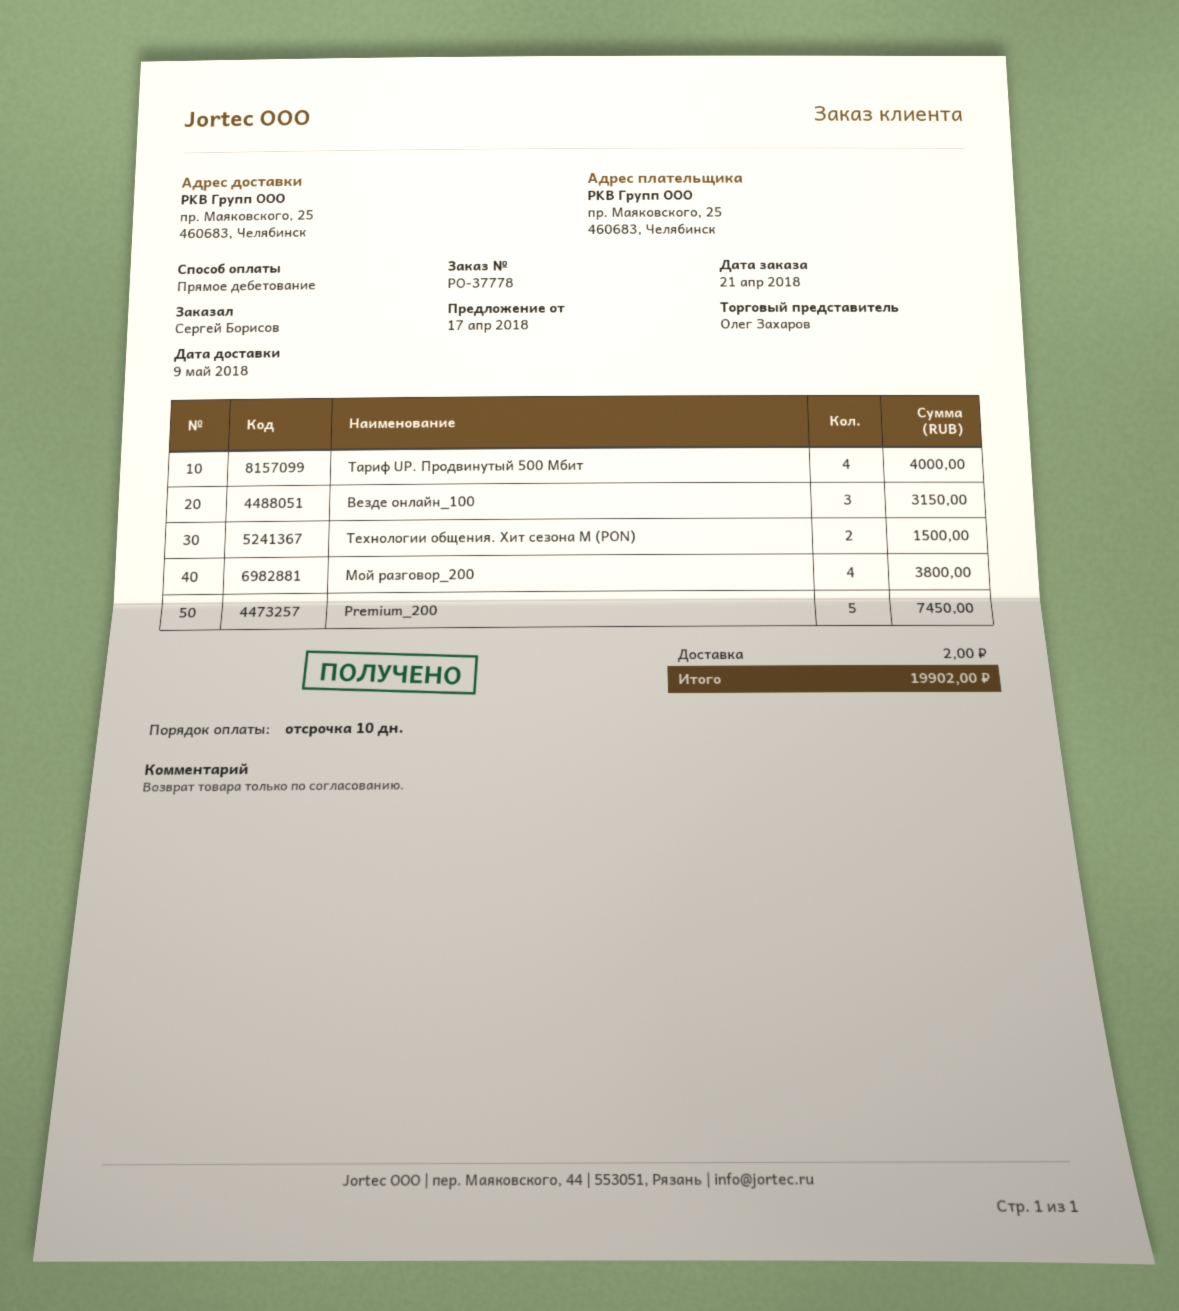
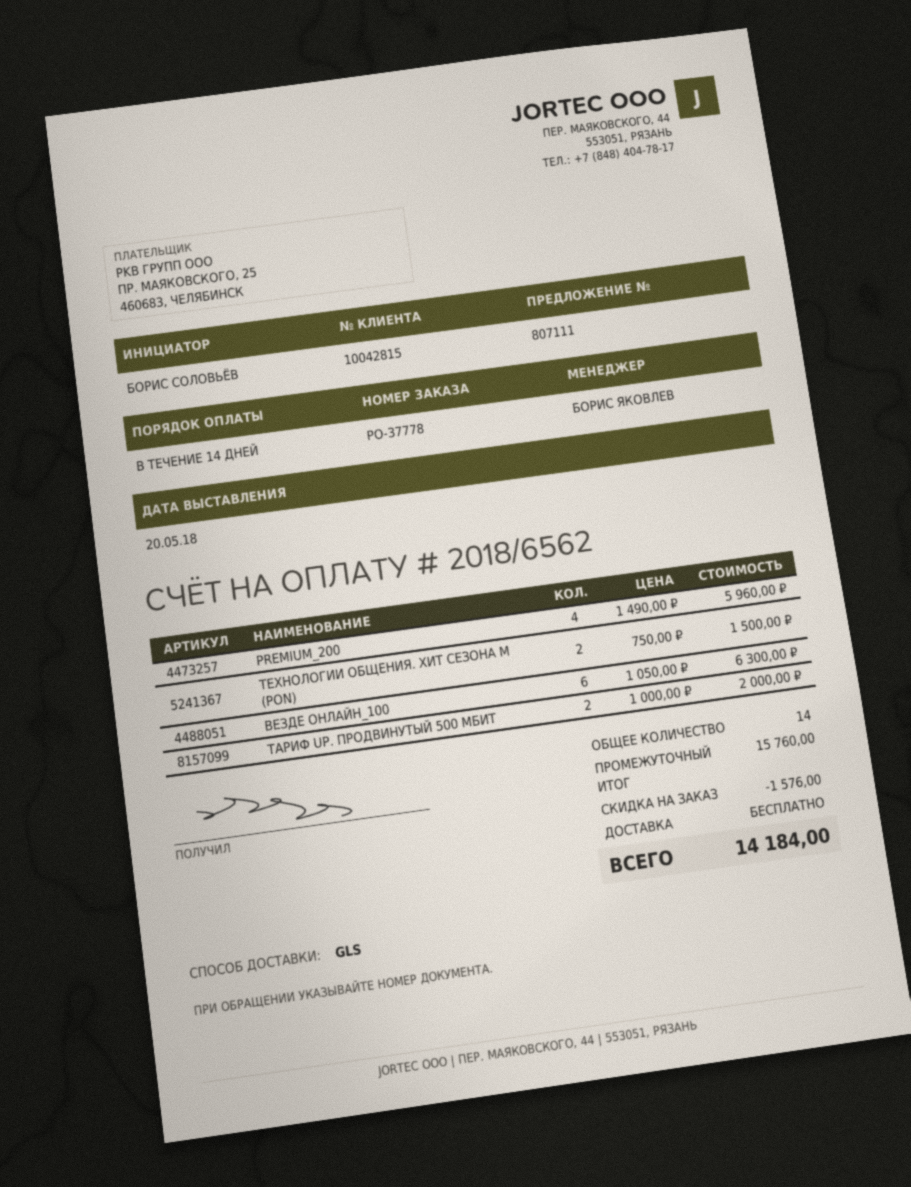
payment terms: 10 days -> 14 days
ordered by: Сергей Борисов -> БОРИС СОЛОВЬЁВ
sales rep: Олег Захаров -> БОРИС ЯКОВЛЕВ
Тариф UP. Продвинутый 500 Мбит: 4 for 4000.00 -> 2 for 2000.00
Везде онлайн_100: 3 for 3150.00 -> 6 for 6300.00
Мой разговор_200: 4 for 3800.00 -> none
Premium_200: 5 for 7450.00 -> 4 for 5960.00
discount: none -> 1576.00
shipping: 2.00 -> 0.00
total: 19902.00 -> 14184.00

